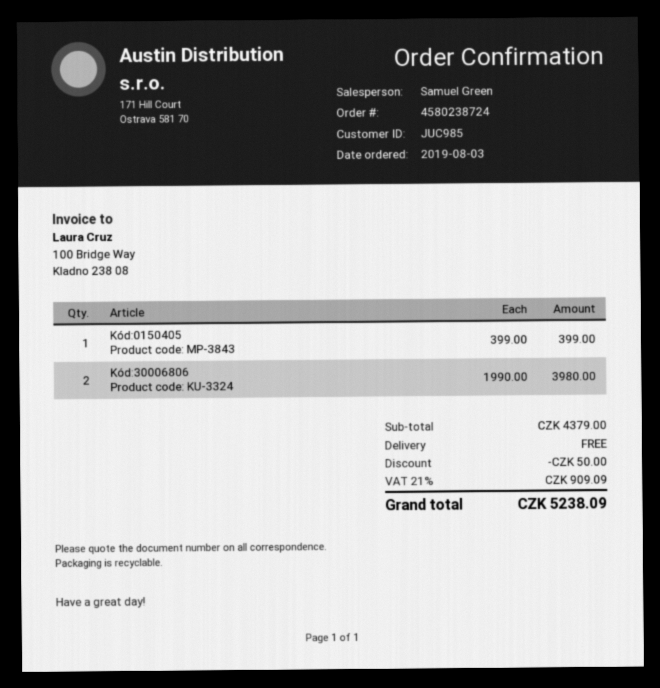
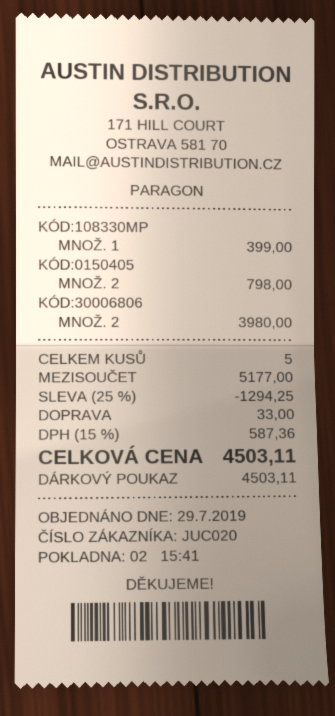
order date: 2019-08-03 -> 2019-07-29
customer number: JUC985 -> JUC020
Kód:0150405: 1 for 399.00 -> 2 for 798.00
KÓD:108330MP: none -> 1 for 399.00
subtotal: 4379.00 -> 5177.00
discount: 50.00 -> 1294.25
shipping: 0.00 -> 33.00
tax: 21% = 909.09 -> 15% = 587.36
total: 5238.09 -> 4503.11

